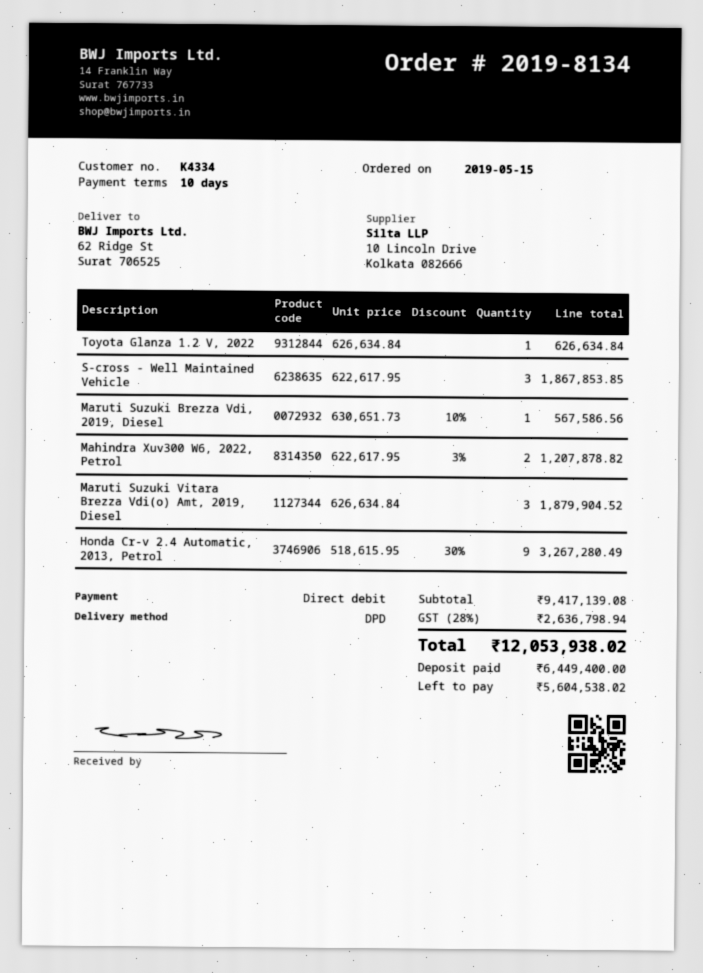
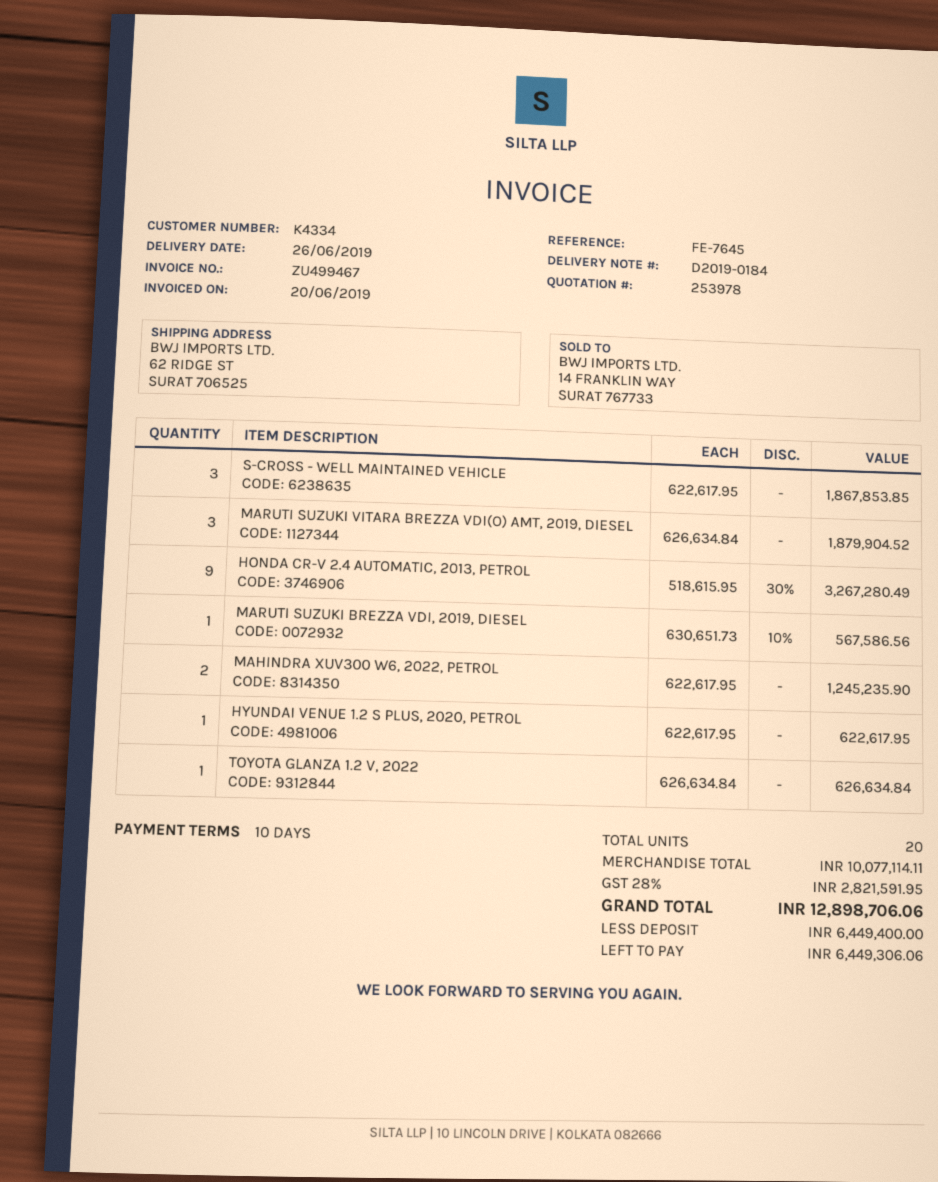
Mahindra Xuv300 W6, 2022, Petrol: 2 x 622617.95 - 3% = 1207878.82 -> 2 x 622617.95 = 1245235.90
HYUNDAI VENUE 1.2 S PLUS, 2020, PETROL: none -> 1 x 622617.95 = 622617.95
subtotal: 9417139.08 -> 10077114.11
tax: 28% = 2636798.94 -> 28% = 2821591.95
total: 12053938.02 -> 12898706.06
balance: 5604538.02 -> 6449306.06

